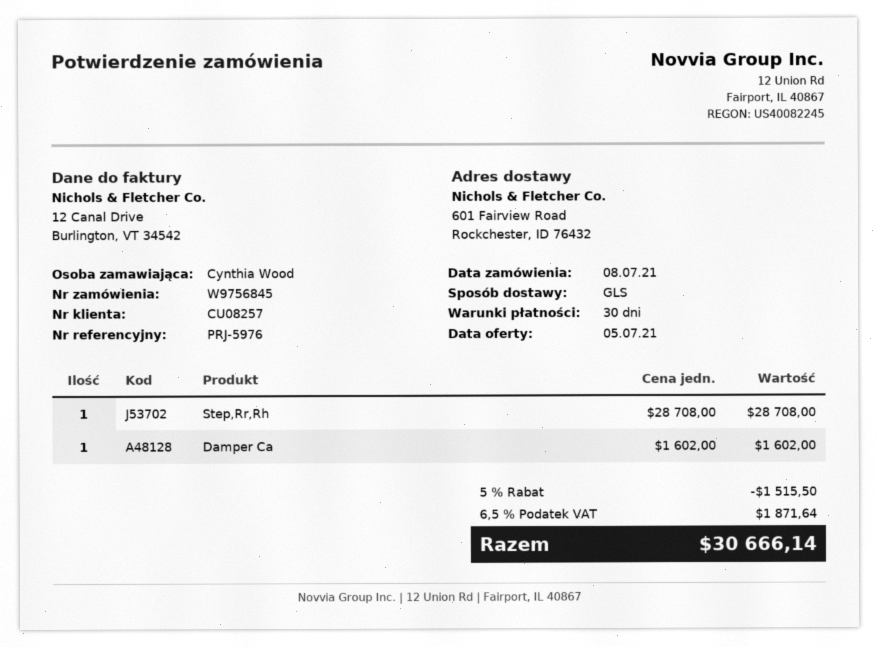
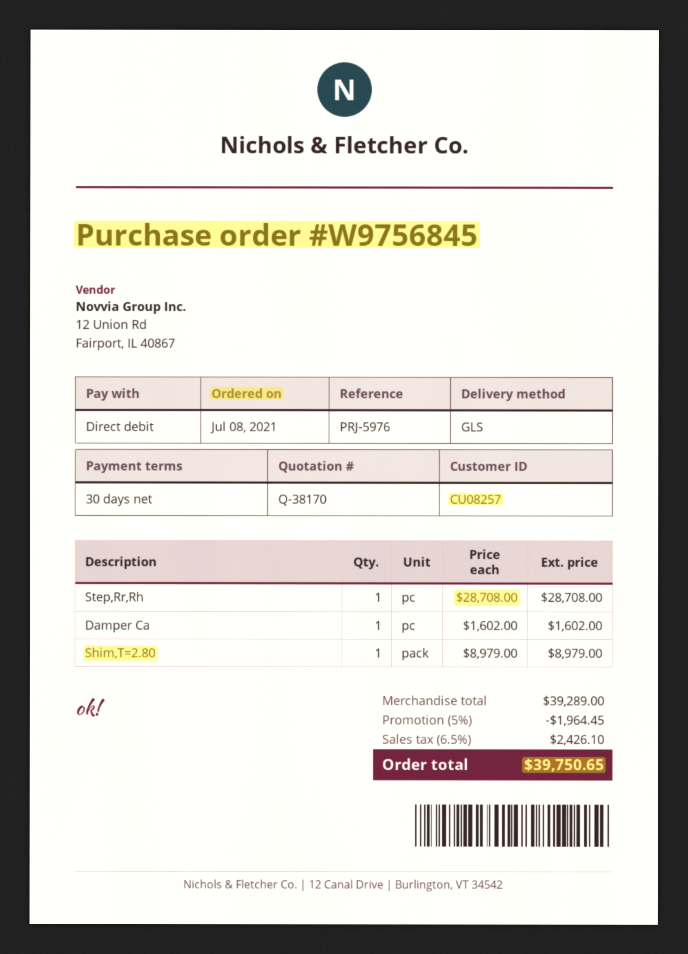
Shim,T=2.80: none -> 1 x 8979.00 = 8979.00
discount: 5% = 1515.50 -> 5% = 1964.45
tax: 6.5% = 1871.64 -> 6.5% = 2426.10
total: 30666.14 -> 39750.65

